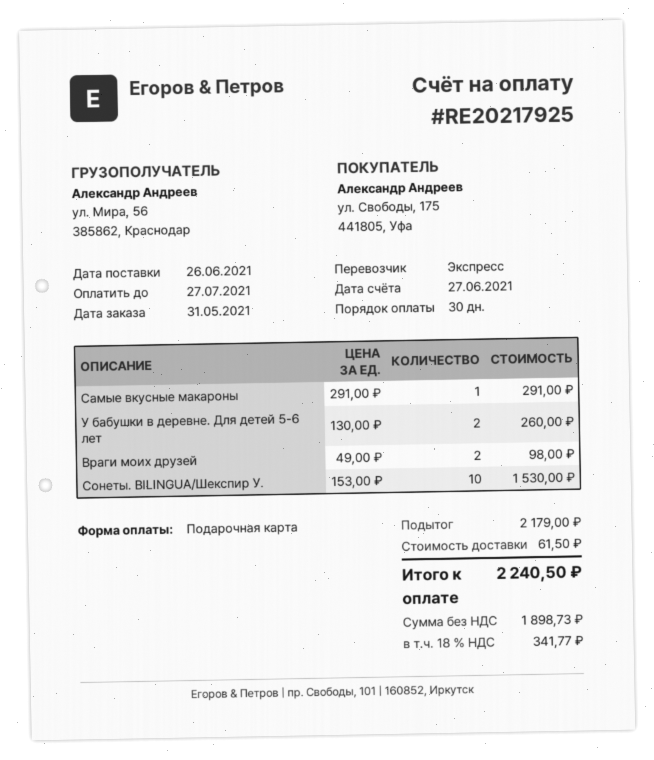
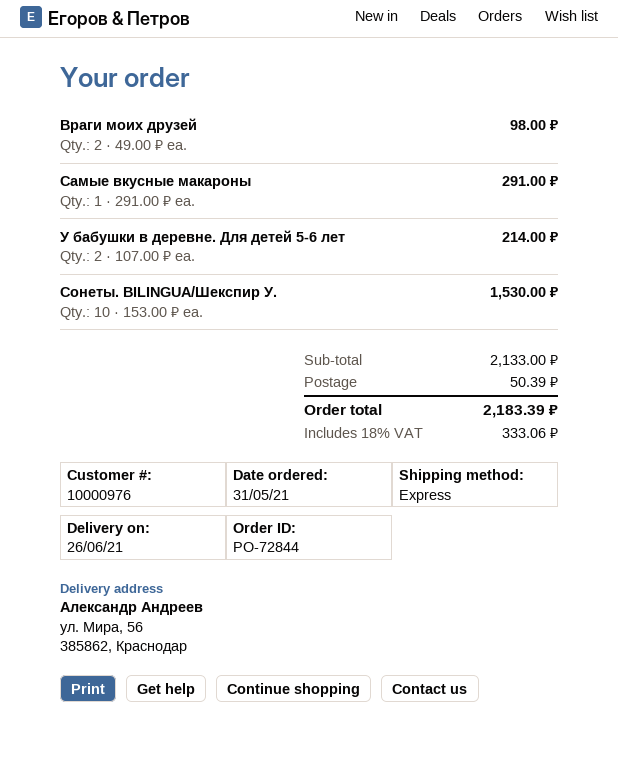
У бабушки в деревне. Для детей 5-6 лет: 2 x 130.00 = 260.00 -> 2 x 107.00 = 214.00
subtotal: 2179.00 -> 2133.00
shipping: 61.50 -> 50.39
tax: 18% = 341.77 -> 18% = 333.06
total: 2240.50 -> 2183.39

